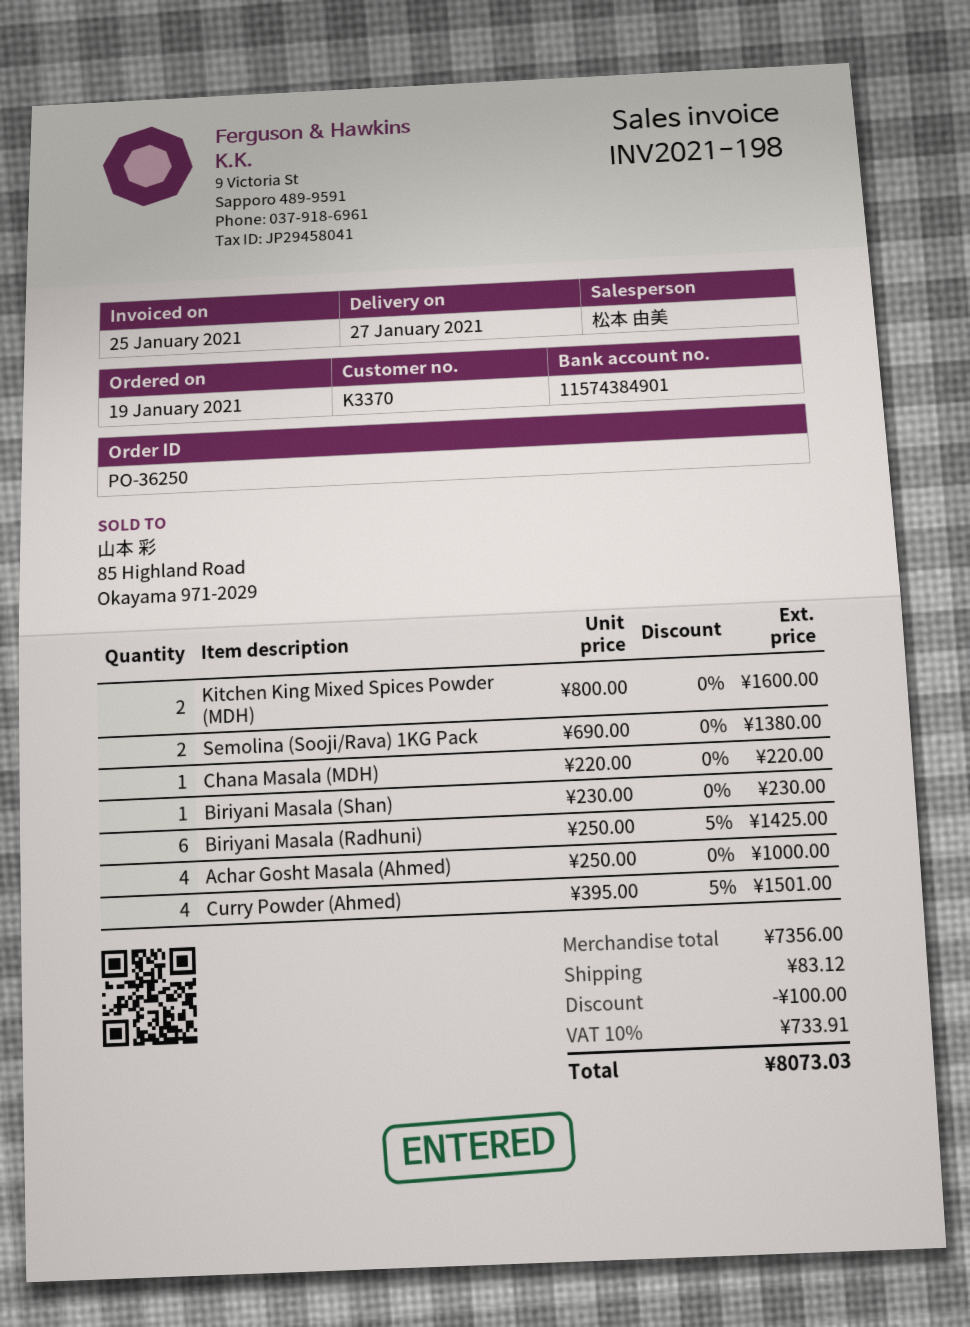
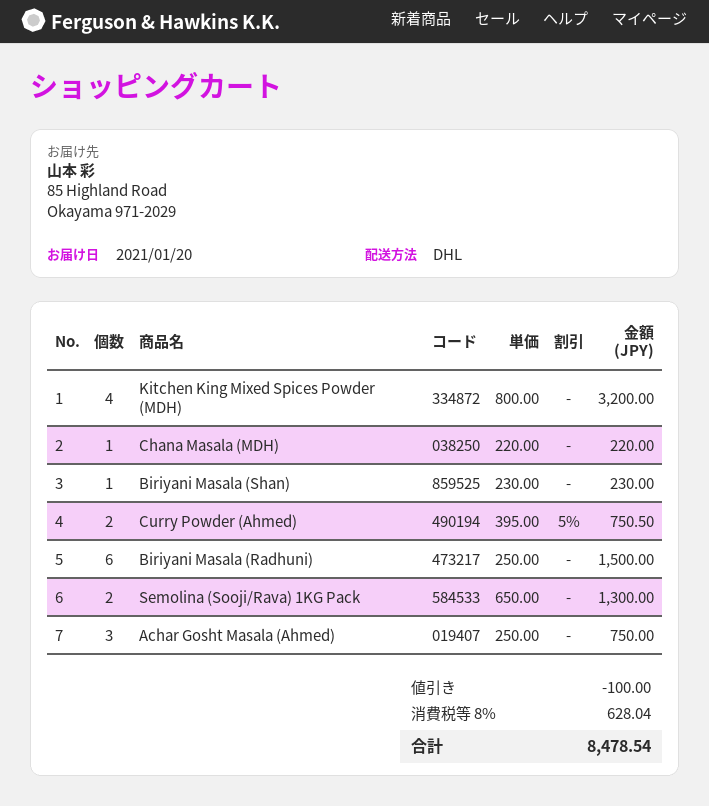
delivery date: 2021-01-27 -> 2021-01-20
Kitchen King Mixed Spices Powder (MDH): 2 x 800.00 = 1600.00 -> 4 x 800.00 = 3200.00
Semolina (Sooji/Rava) 1KG Pack: 2 x 690.00 = 1380.00 -> 2 x 650.00 = 1300.00
Biriyani Masala (Radhuni): 6 x 250.00 - 5% = 1425.00 -> 6 x 250.00 = 1500.00
Achar Gosht Masala (Ahmed): 4 x 250.00 = 1000.00 -> 3 x 250.00 = 750.00
Curry Powder (Ahmed): 4 x 395.00 - 5% = 1501.00 -> 2 x 395.00 - 5% = 750.50
shipping: 83.12 -> none
tax: 10% = 733.91 -> 8% = 628.04
total: 8073.03 -> 8478.54

